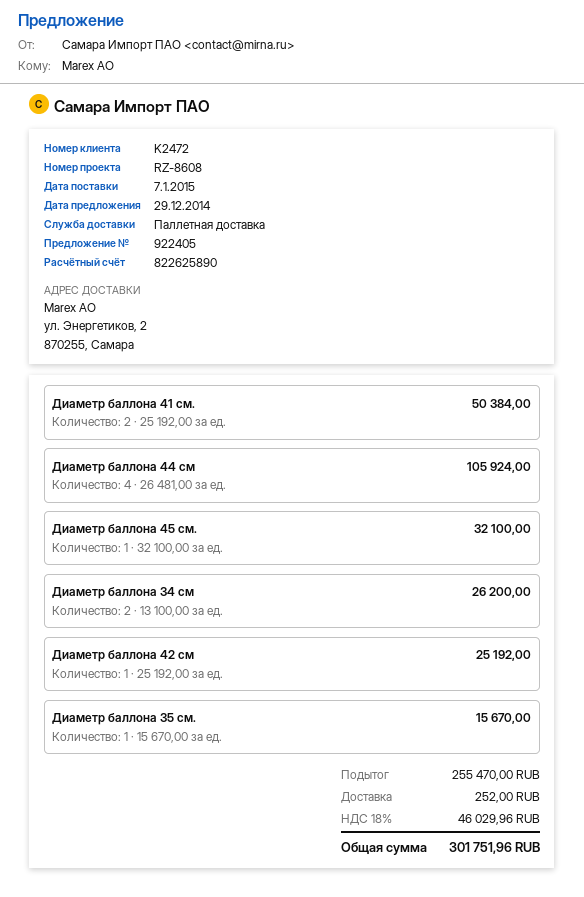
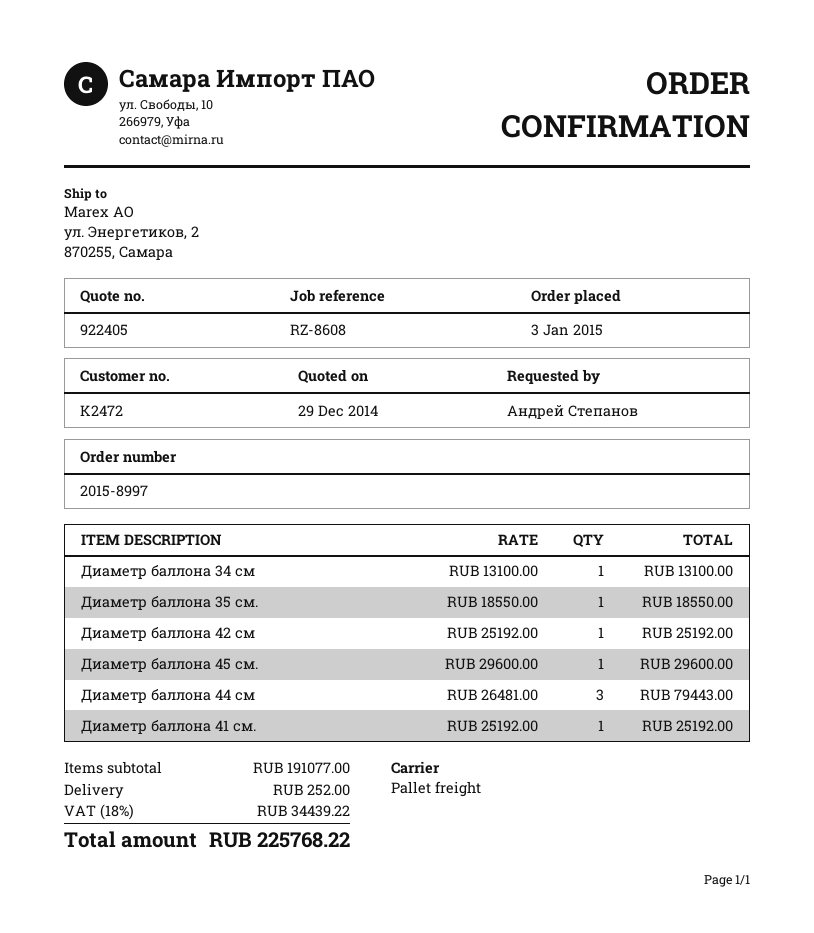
Диаметр баллона 41 см.: 2 x 25192.00 = 50384.00 -> 1 x 25192.00 = 25192.00
Диаметр баллона 44 см: 4 x 26481.00 = 105924.00 -> 3 x 26481.00 = 79443.00
Диаметр баллона 45 см.: 1 x 32100.00 = 32100.00 -> 1 x 29600.00 = 29600.00
Диаметр баллона 34 см: 2 x 13100.00 = 26200.00 -> 1 x 13100.00 = 13100.00
Диаметр баллона 35 см.: 1 x 15670.00 = 15670.00 -> 1 x 18550.00 = 18550.00
subtotal: 255470.00 -> 191077.00
tax: 18% = 46029.96 -> 18% = 34439.22
total: 301751.96 -> 225768.22

